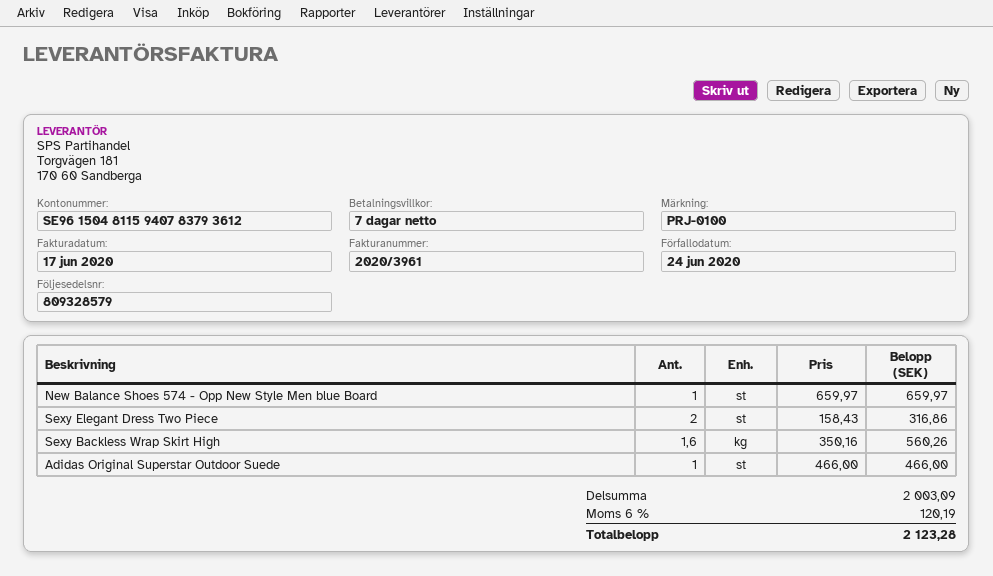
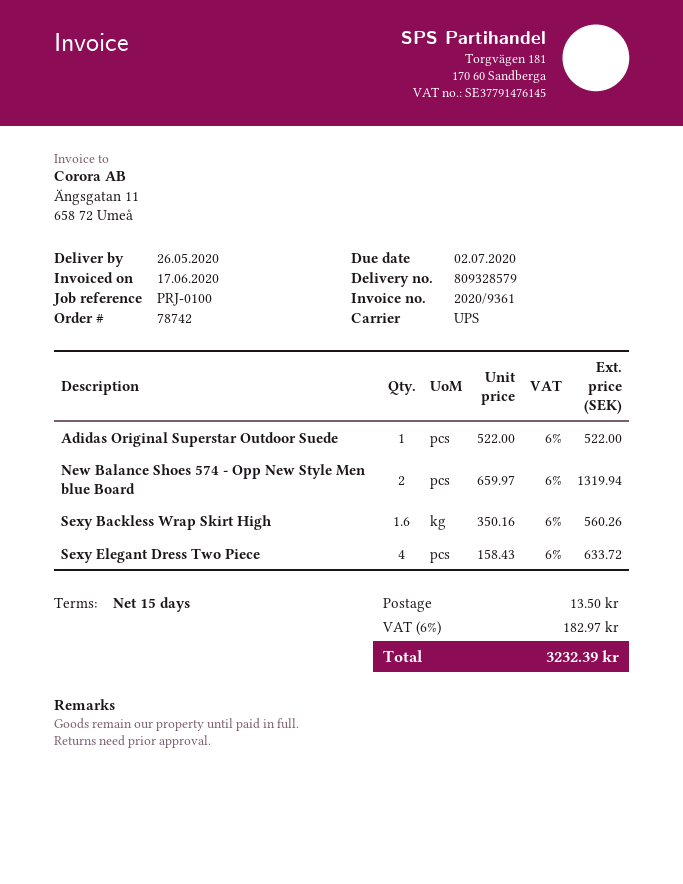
invoice number: 2020/3961 -> 2020/9361
payment terms: 7 days -> 15 days
due date: 2020-06-24 -> 2020-07-02
New Balance Shoes 574 - Opp New Style Men blue Board: 1 x 659.97 = 659.97 -> 2 x 659.97 = 1319.94
Sexy Elegant Dress Two Piece: 2 x 158.43 = 316.86 -> 4 x 158.43 = 633.72
Adidas Original Superstar Outdoor Suede: 1 x 466.00 = 466.00 -> 1 x 522.00 = 522.00
shipping: none -> 13.50
tax: 6% = 120.19 -> 6% = 182.97
total: 2123.28 -> 3232.39

